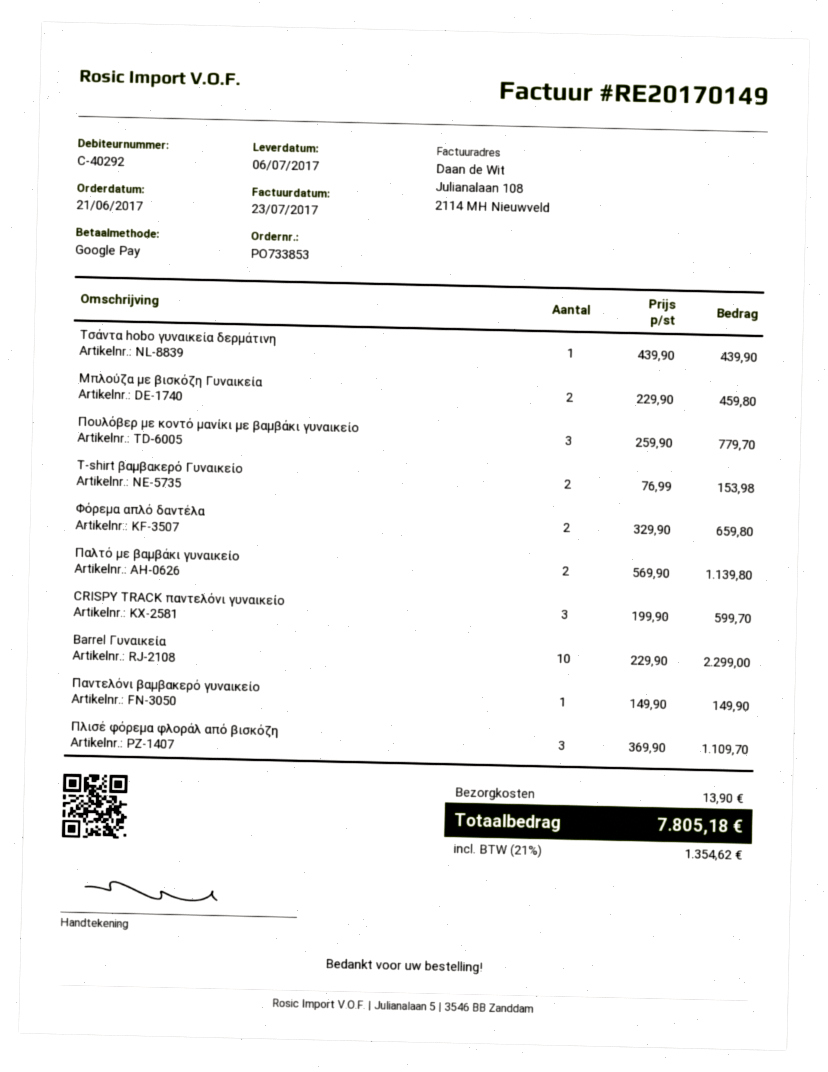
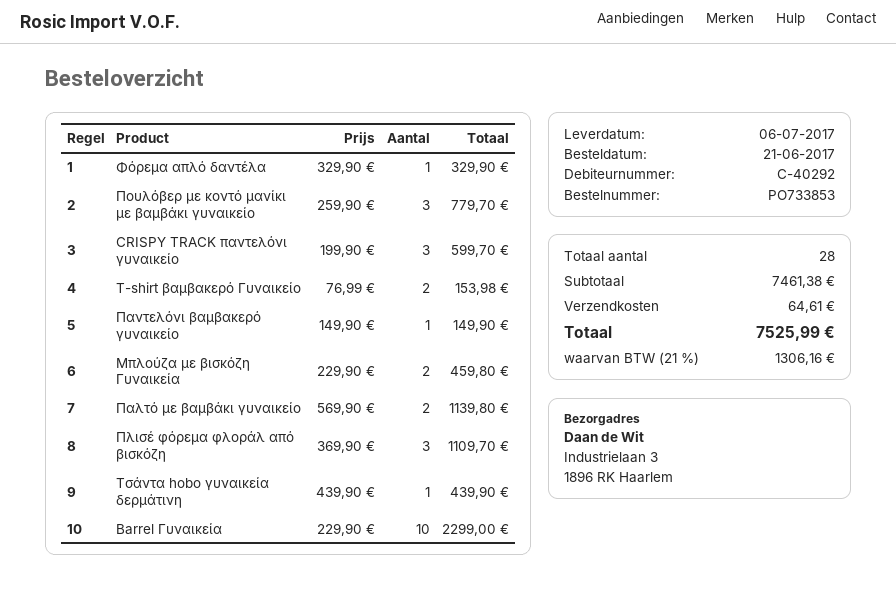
Φόρεμα απλό δαντέλα: 2 x 329.90 = 659.80 -> 1 x 329.90 = 329.90
shipping: 13.90 -> 64.61
tax: 21% = 1354.62 -> 21% = 1306.16
total: 7805.18 -> 7525.99

